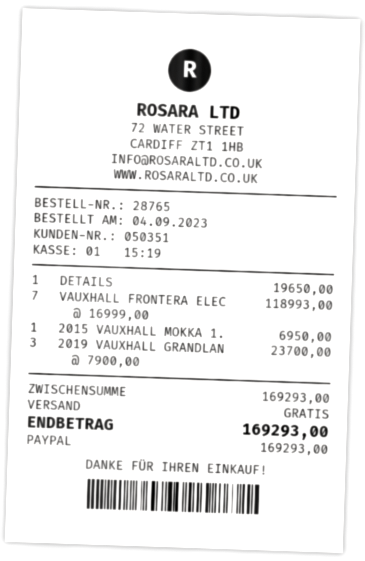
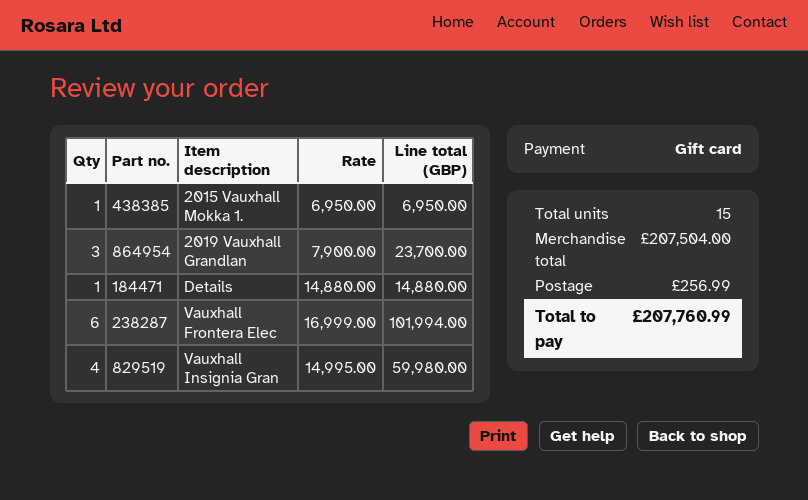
payment method: PayPal -> gift card
DETAILS: 1 x 19650.00 = 19650.00 -> 1 x 14880.00 = 14880.00
VAUXHALL FRONTERA ELEC: 7 x 16999.00 = 118993.00 -> 6 x 16999.00 = 101994.00
Vauxhall Insignia Gran: none -> 4 x 14995.00 = 59980.00
subtotal: 169293.00 -> 207504.00
shipping: 0.00 -> 256.99
total: 169293.00 -> 207760.99

